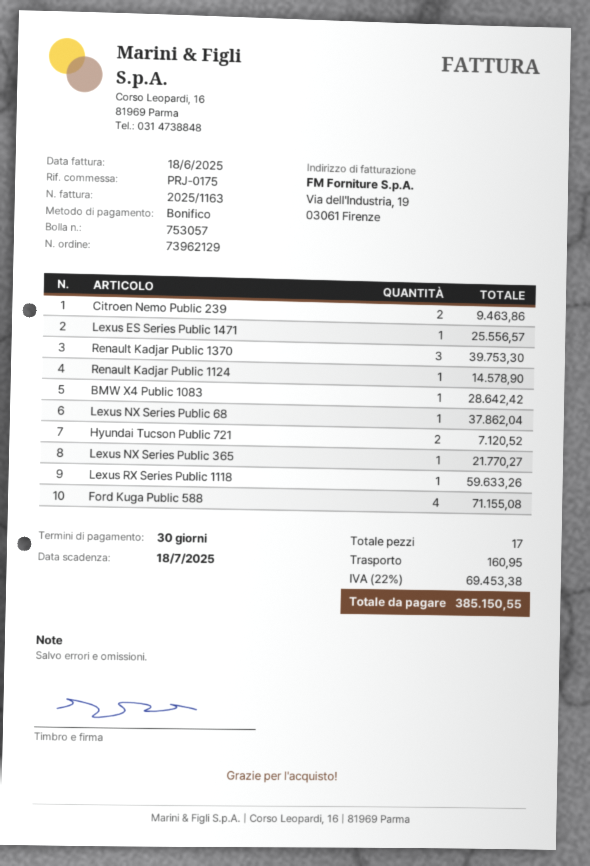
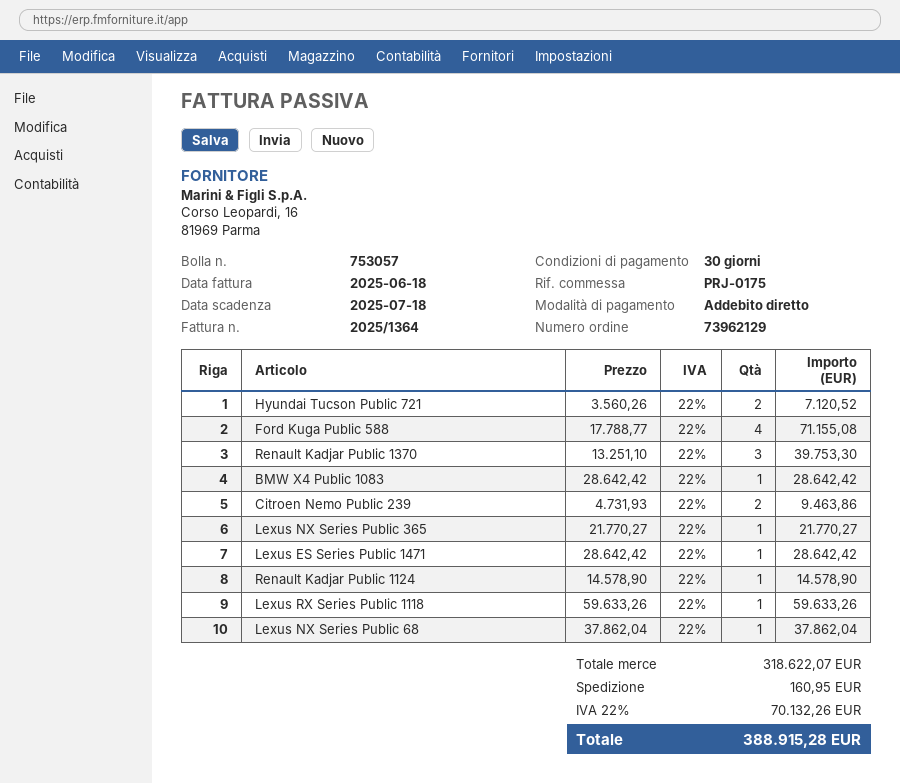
invoice number: 2025/1163 -> 2025/1364
payment method: bank transfer -> direct debit
Lexus ES Series Public 1471: 1 for 25556.57 -> 1 for 28642.42
tax: 22% = 69453.38 -> 22% = 70132.26
total: 385150.55 -> 388915.28

